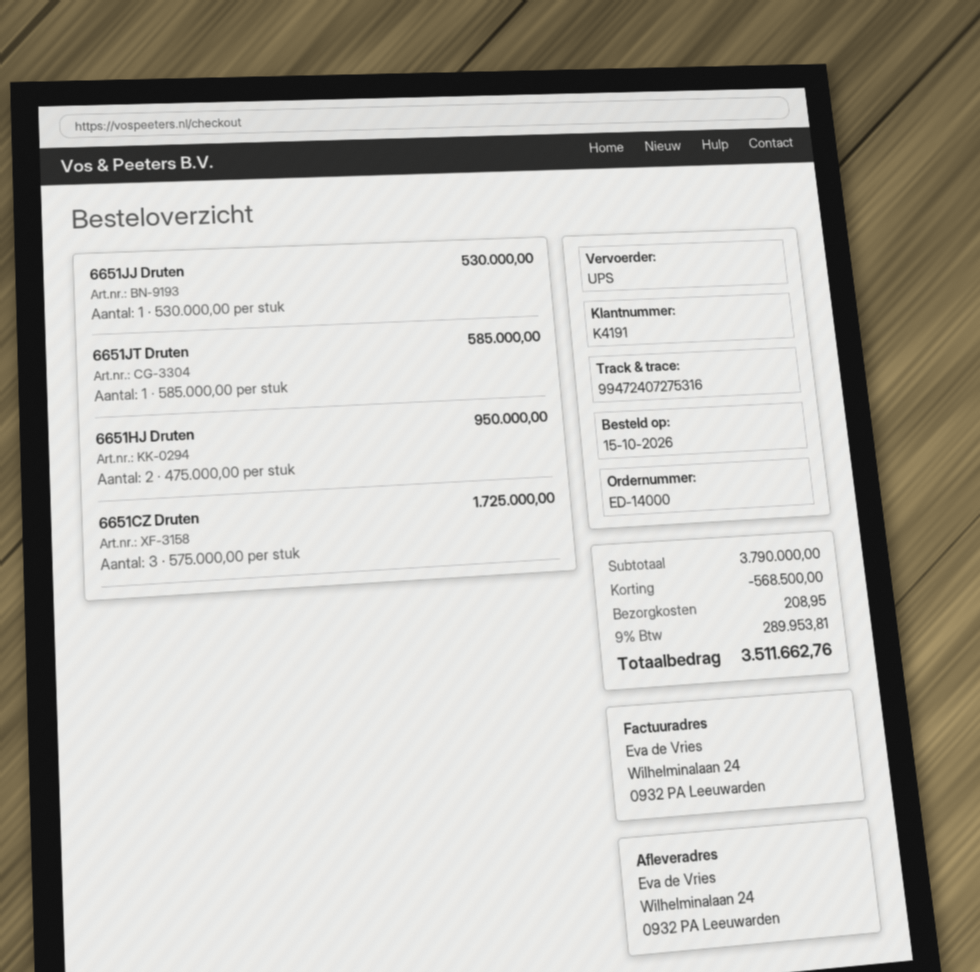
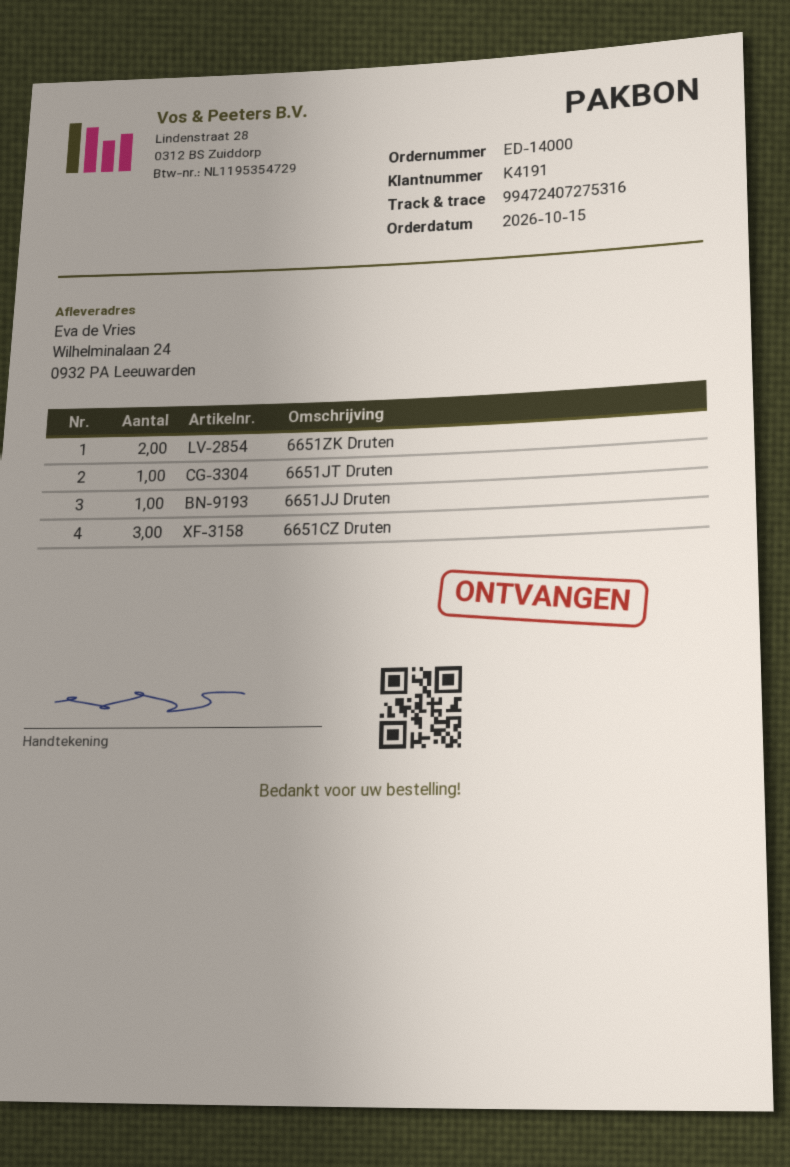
6651HJ Druten: 2 -> none
6651ZK Druten: none -> 2

